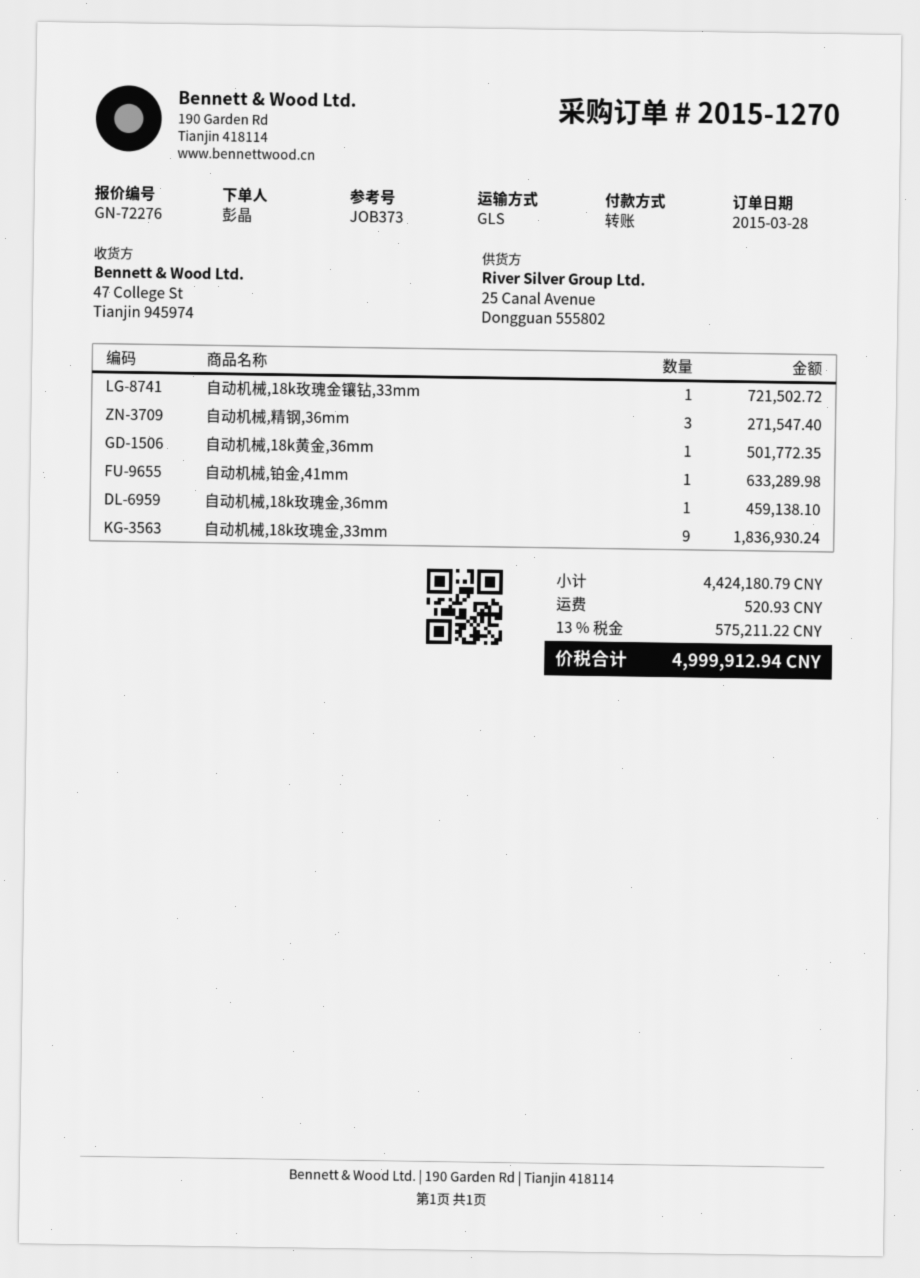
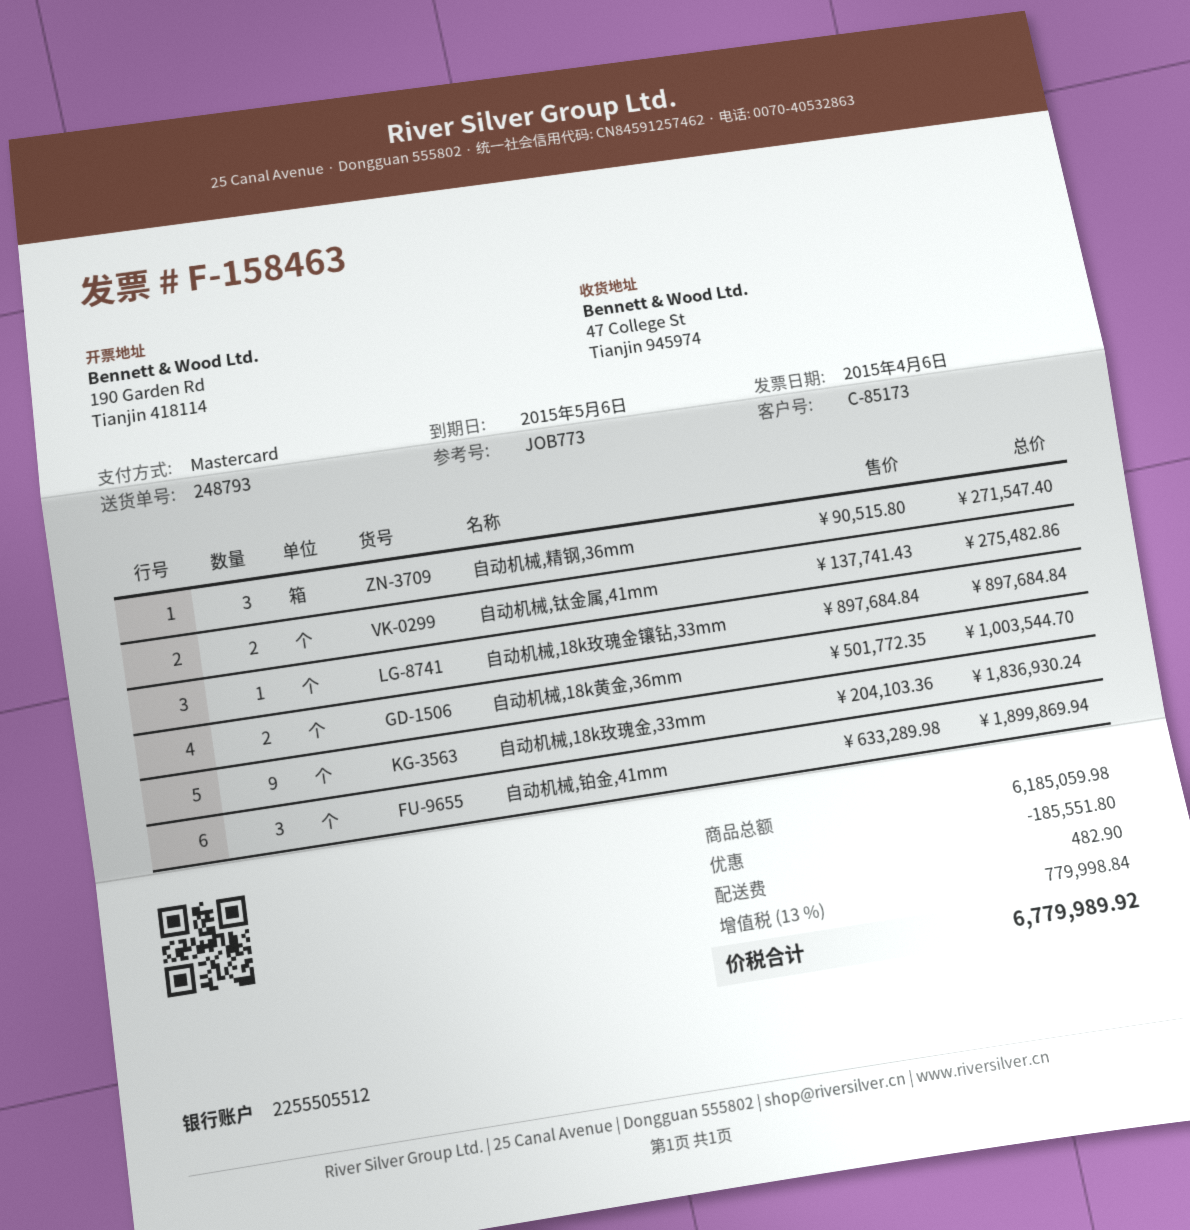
reference: JOB373 -> JOB773
payment method: bank transfer -> Mastercard
自动机械,18k玫瑰金镶钻,33mm: 1 for 721502.72 -> 1 for 897684.84
自动机械,18k黄金,36mm: 1 for 501772.35 -> 2 for 1003544.70
自动机械,铂金,41mm: 1 for 633289.98 -> 3 for 1899869.94
自动机械,18k玫瑰金,36mm: 1 for 459138.10 -> none
自动机械,钛金属,41mm: none -> 2 for 275482.86
subtotal: 4424180.79 -> 6185059.98
discount: none -> 185551.80
shipping: 520.93 -> 482.90
tax: 13% = 575211.22 -> 13% = 779998.84
total: 4999912.94 -> 6779989.92

